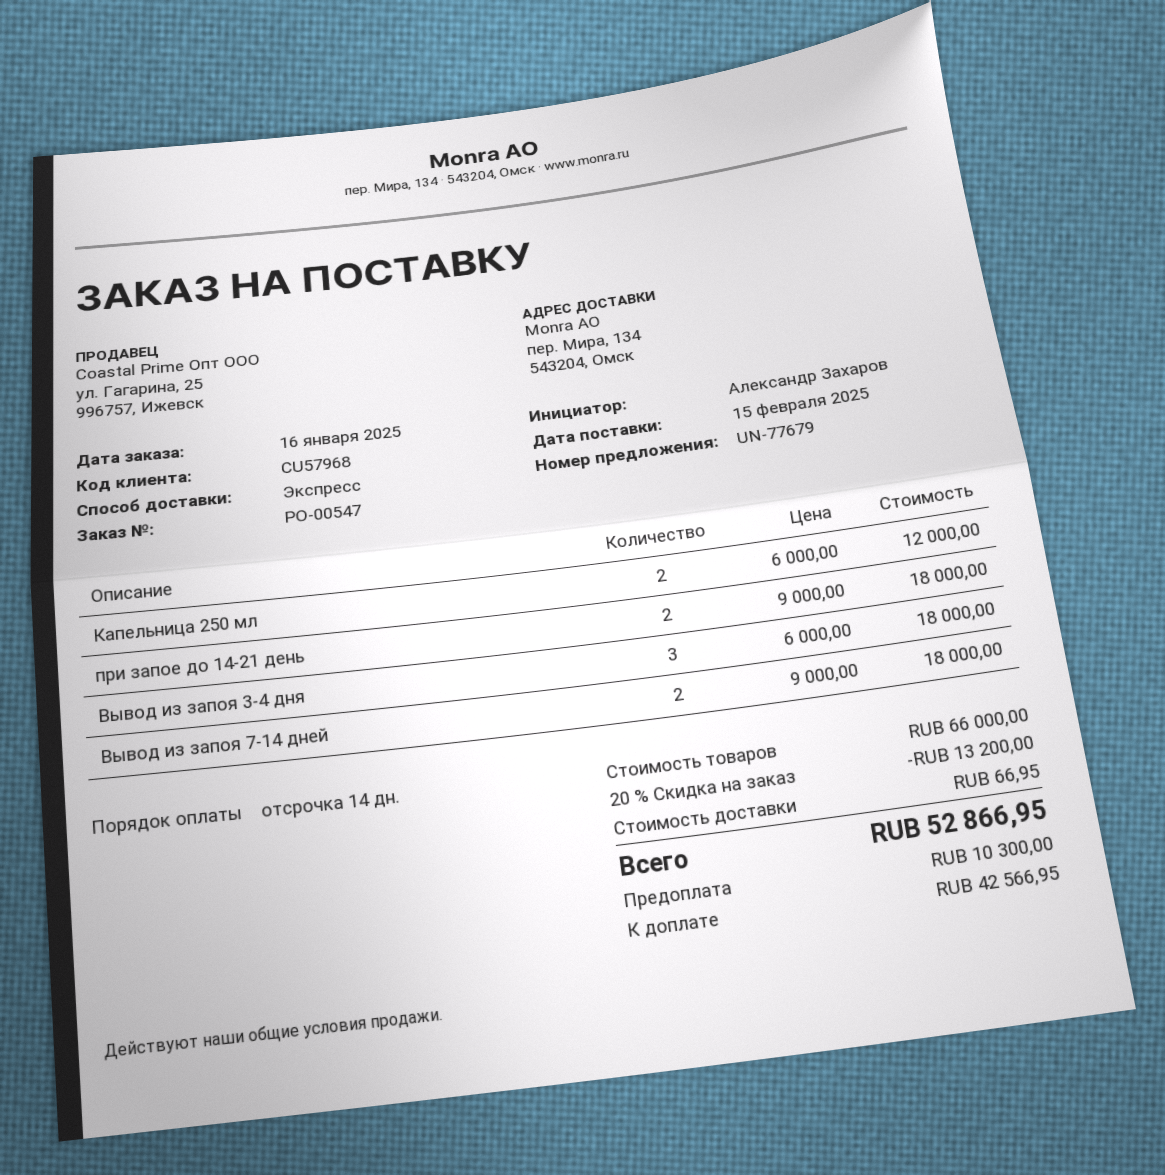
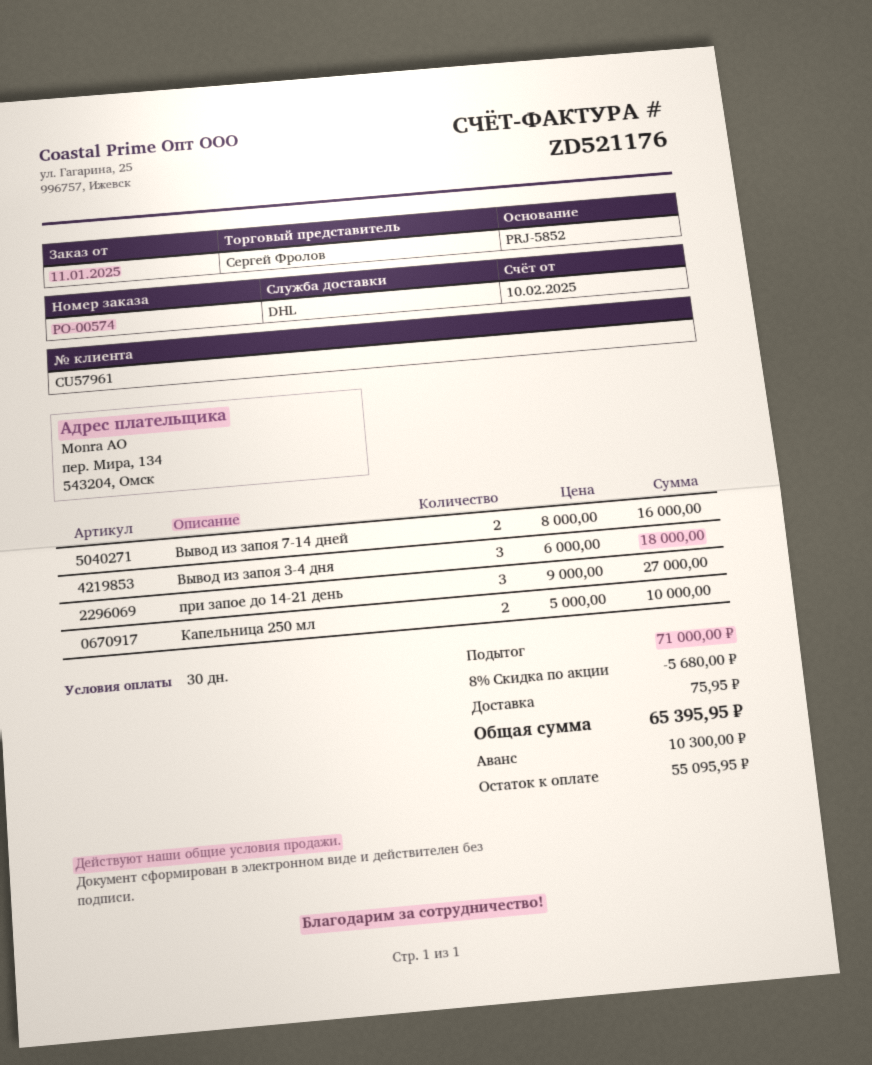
order number: PO-00547 -> PO-00574
order date: 2025-01-16 -> 2025-01-11
payment terms: 14 days -> 30 days
customer number: CU57968 -> CU57961
shipping method: express -> DHL
Капельница 250 мл: 2 x 6000.00 = 12000.00 -> 2 x 5000.00 = 10000.00
при запое до 14-21 день: 2 x 9000.00 = 18000.00 -> 3 x 9000.00 = 27000.00
Вывод из запоя 7-14 дней: 2 x 9000.00 = 18000.00 -> 2 x 8000.00 = 16000.00
subtotal: 66000.00 -> 71000.00
discount: 20% = 13200.00 -> 8% = 5680.00
shipping: 66.95 -> 75.95
total: 52866.95 -> 65395.95
balance: 42566.95 -> 55095.95

